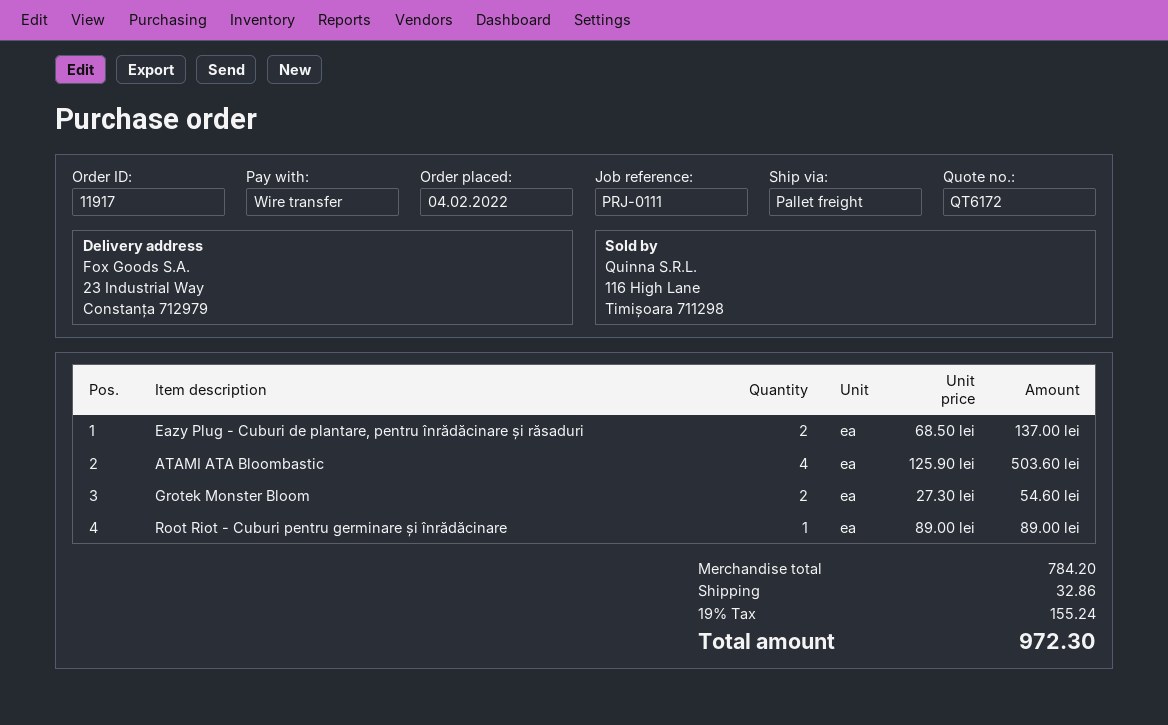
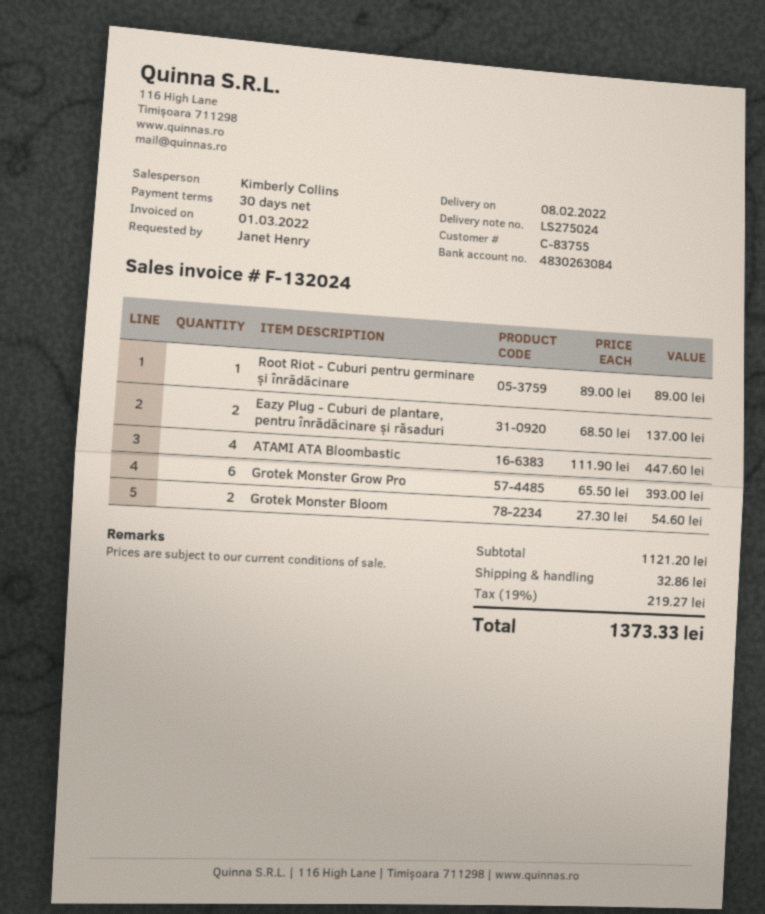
ATAMI ATA Bloombastic: 4 x 125.90 = 503.60 -> 4 x 111.90 = 447.60
Grotek Monster Grow Pro: none -> 6 x 65.50 = 393.00
subtotal: 784.20 -> 1121.20
tax: 19% = 155.24 -> 19% = 219.27
total: 972.30 -> 1373.33

